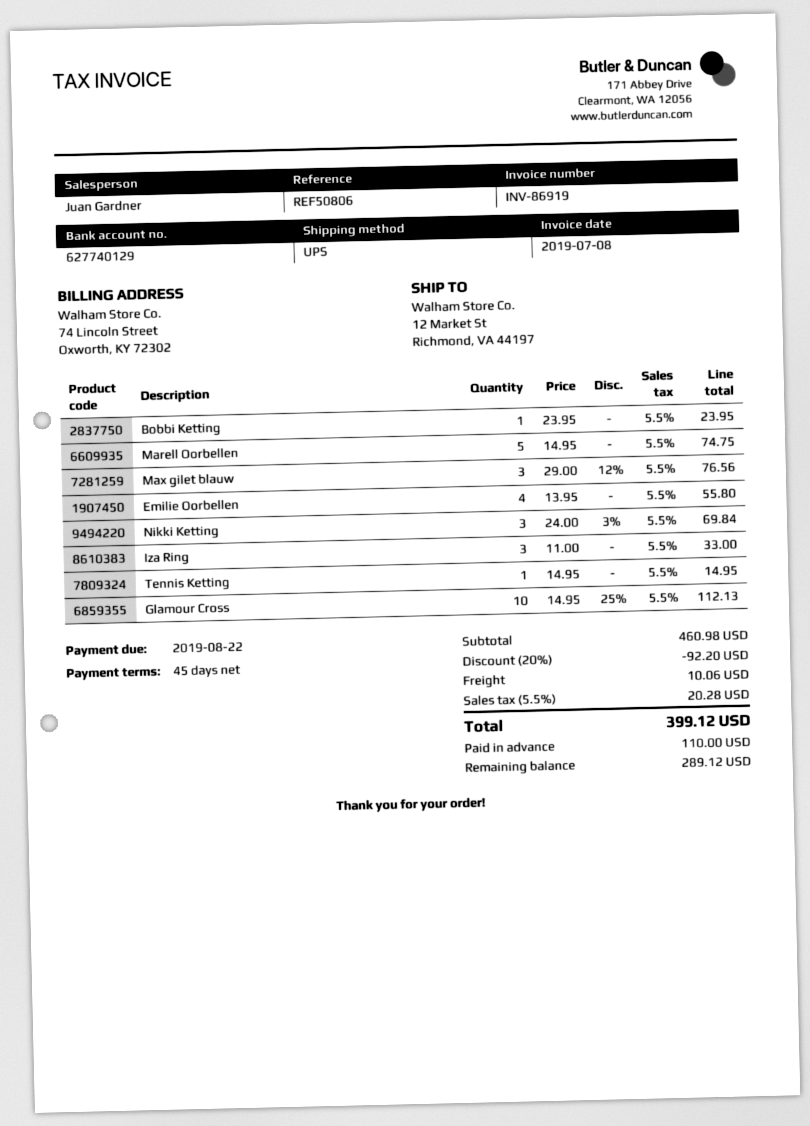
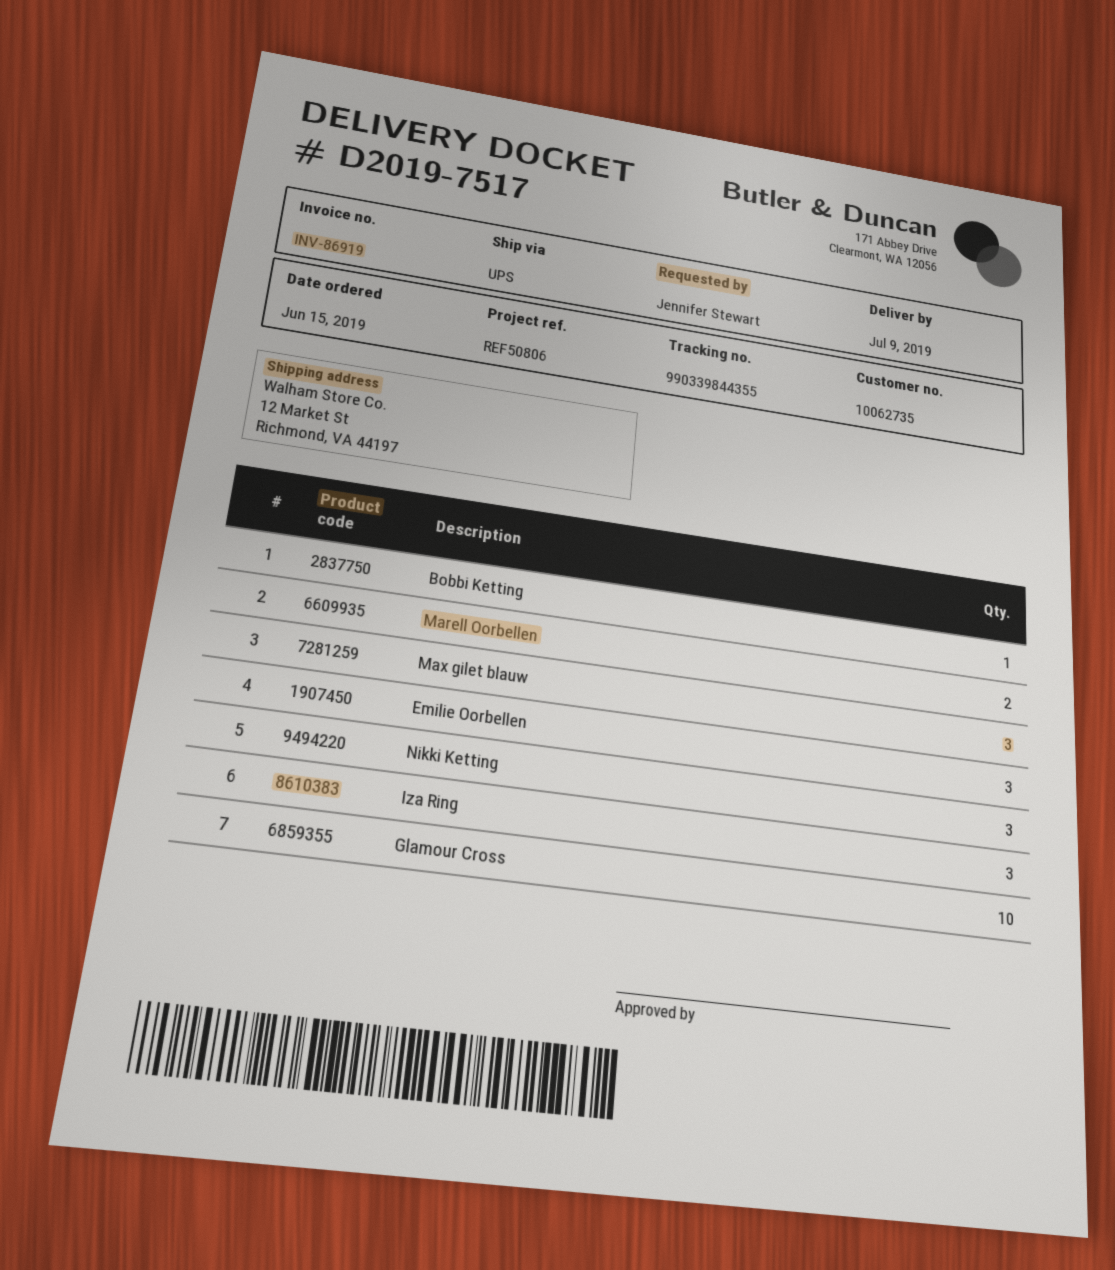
Marell Oorbellen: 5 -> 2
Emilie Oorbellen: 4 -> 3
Tennis Ketting: 1 -> none

